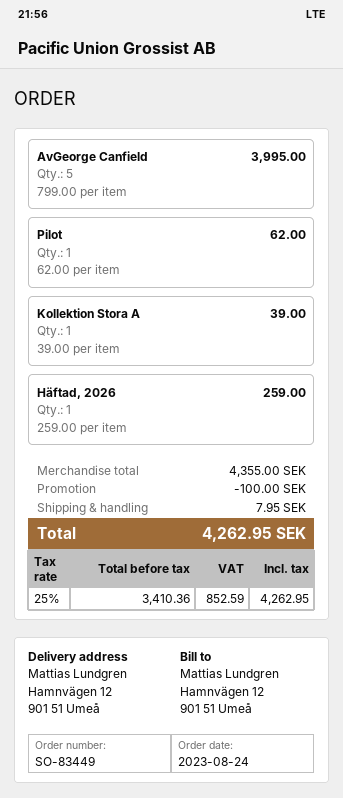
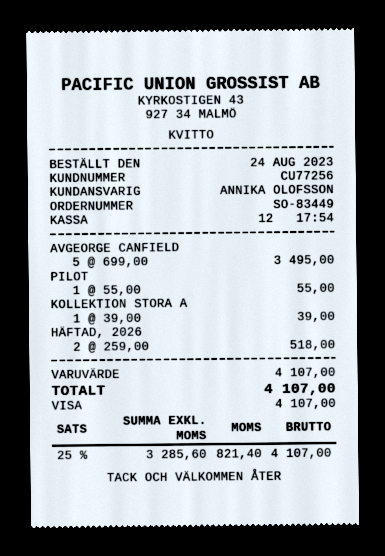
AvGeorge Canfield: 5 x 799.00 = 3995.00 -> 5 x 699.00 = 3495.00
Pilot: 1 x 62.00 = 62.00 -> 1 x 55.00 = 55.00
Häftad, 2026: 1 x 259.00 = 259.00 -> 2 x 259.00 = 518.00
subtotal: 4355.00 -> 4107.00
discount: 100.00 -> none
shipping: 7.95 -> none
net: 3410.36 -> 3285.60
tax: 25% = 852.59 -> 25% = 821.40
total: 4262.95 -> 4107.00

